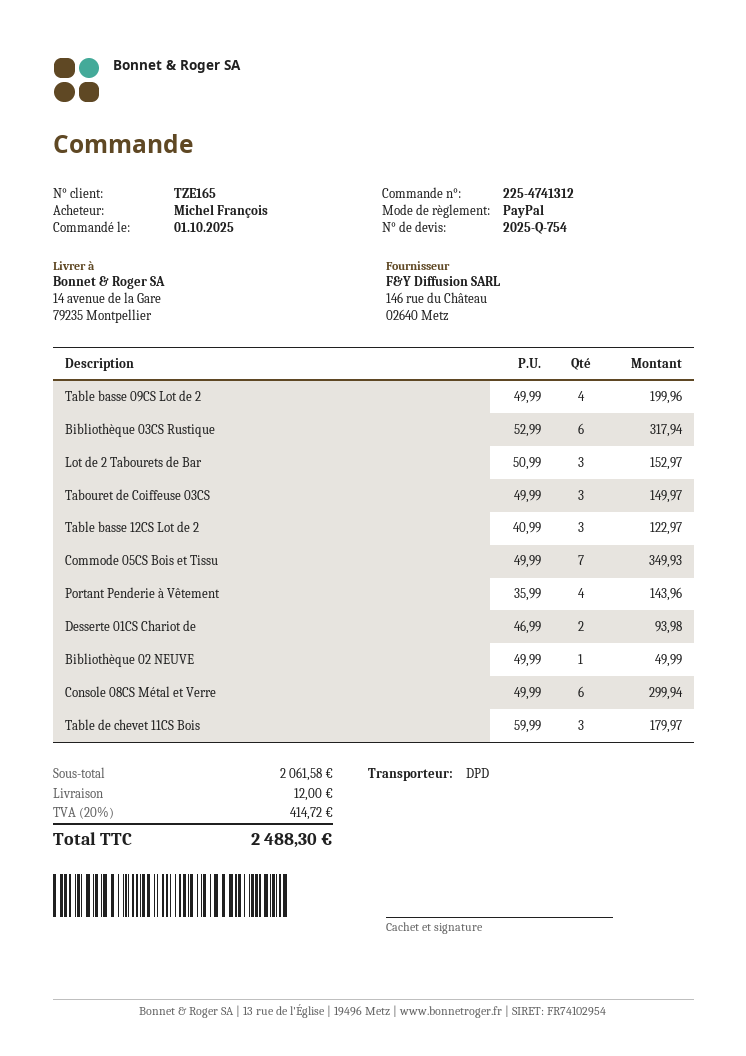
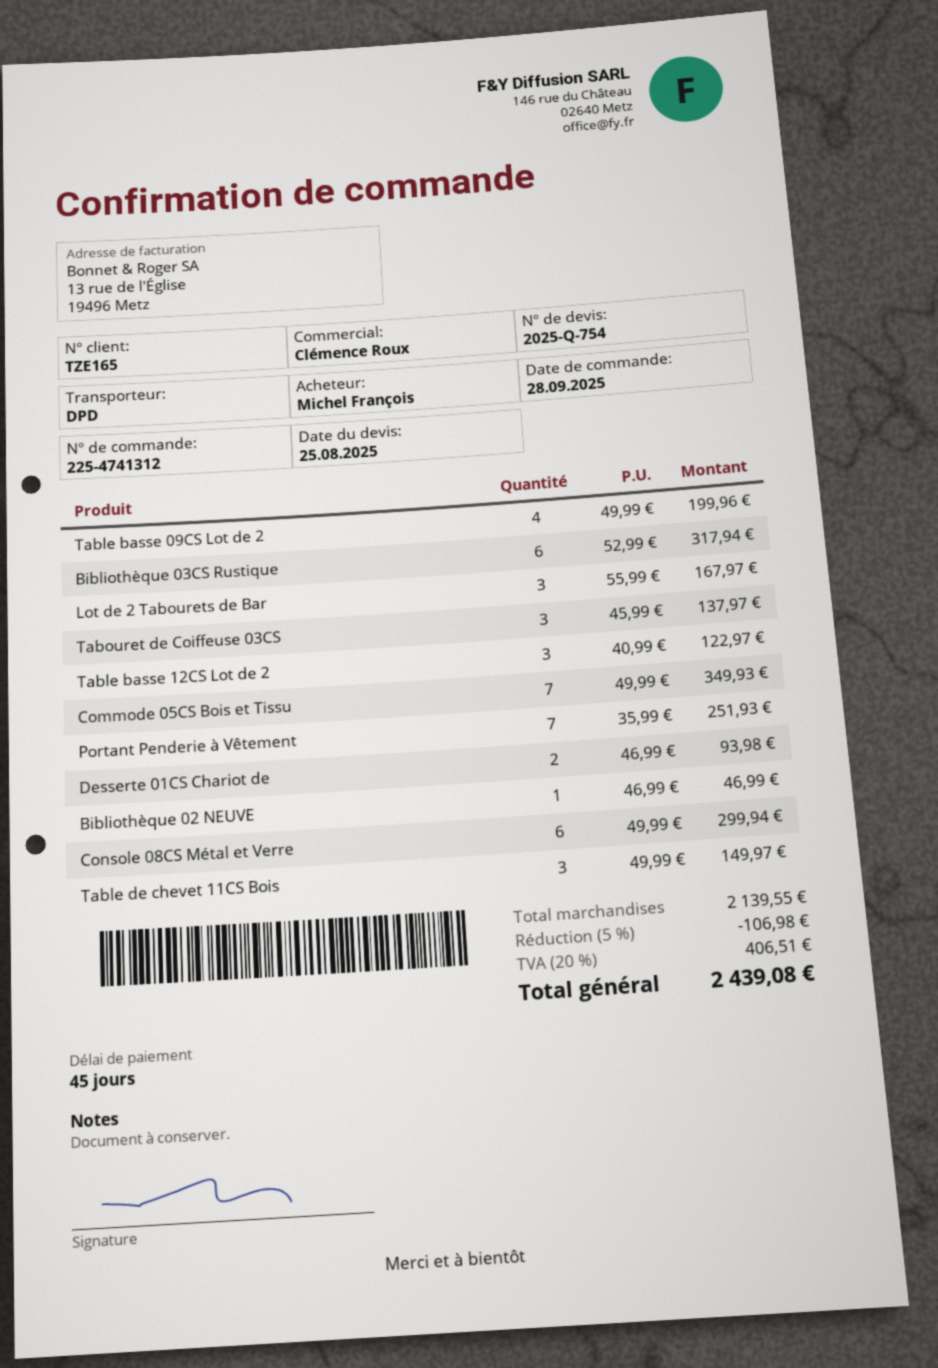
order date: 2025-10-01 -> 2025-09-28
Lot de 2 Tabourets de Bar: 3 x 50.99 = 152.97 -> 3 x 55.99 = 167.97
Tabouret de Coiffeuse 03CS: 3 x 49.99 = 149.97 -> 3 x 45.99 = 137.97
Portant Penderie à Vêtement: 4 x 35.99 = 143.96 -> 7 x 35.99 = 251.93
Bibliothèque 02 NEUVE: 1 x 49.99 = 49.99 -> 1 x 46.99 = 46.99
Table de chevet 11CS Bois: 3 x 59.99 = 179.97 -> 3 x 49.99 = 149.97
subtotal: 2061.58 -> 2139.55
discount: none -> 5% = 106.98
shipping: 12.00 -> none
tax: 20% = 414.72 -> 20% = 406.51
total: 2488.30 -> 2439.08

